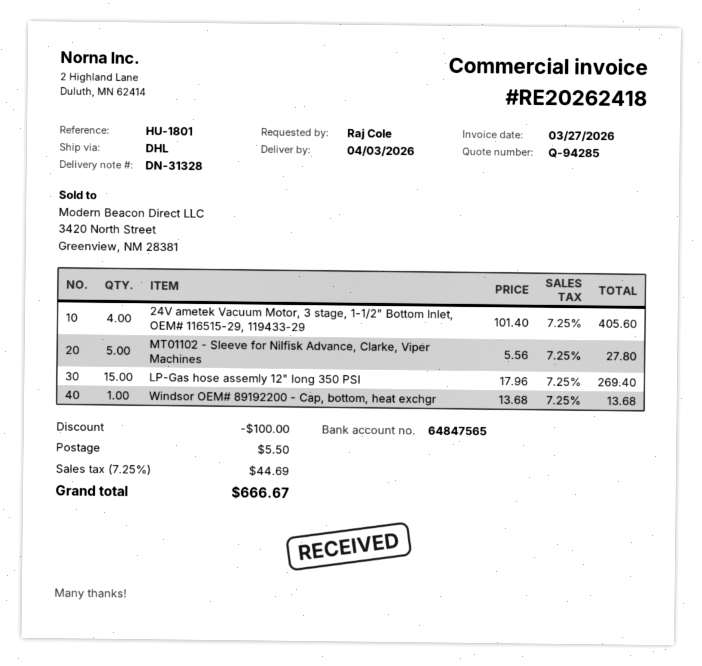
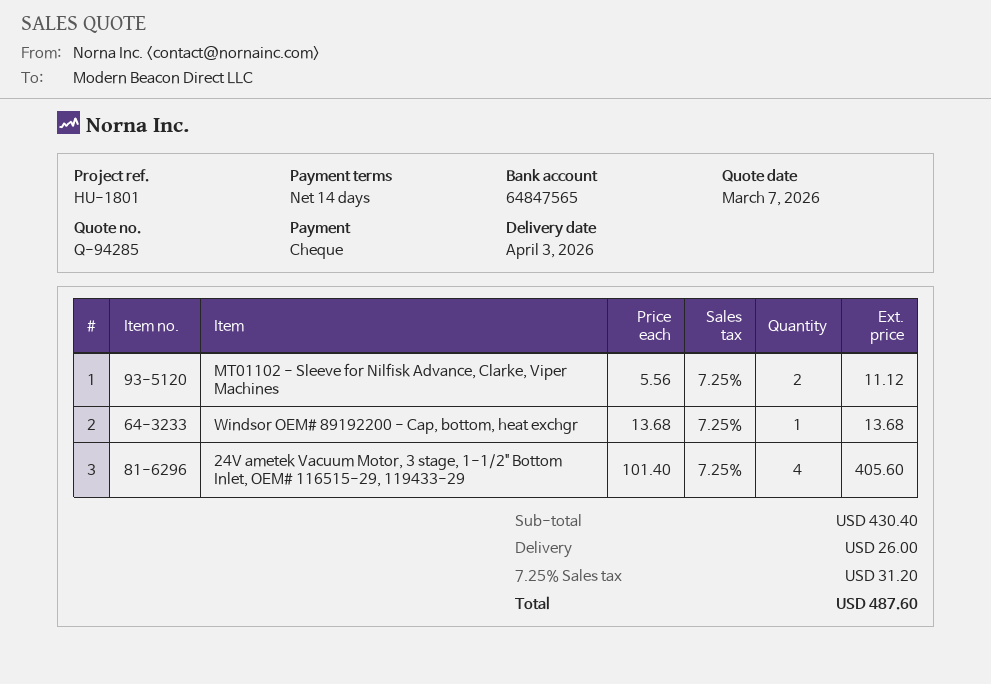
MT01102 - Sleeve for Nilfisk Advance, Clarke, Viper Machines: 5 x 5.56 = 27.80 -> 2 x 5.56 = 11.12
LP-Gas hose assemly 12" long 350 PSI: 15 x 17.96 = 269.40 -> none
discount: 100.00 -> none
shipping: 5.50 -> 26.00
tax: 7.25% = 44.69 -> 7.25% = 31.20
total: 666.67 -> 487.60

